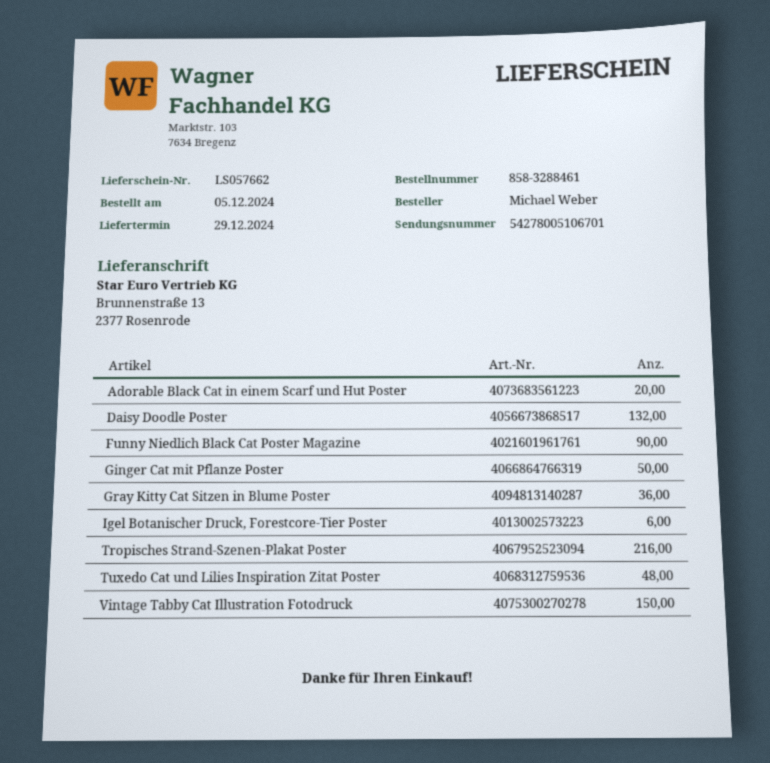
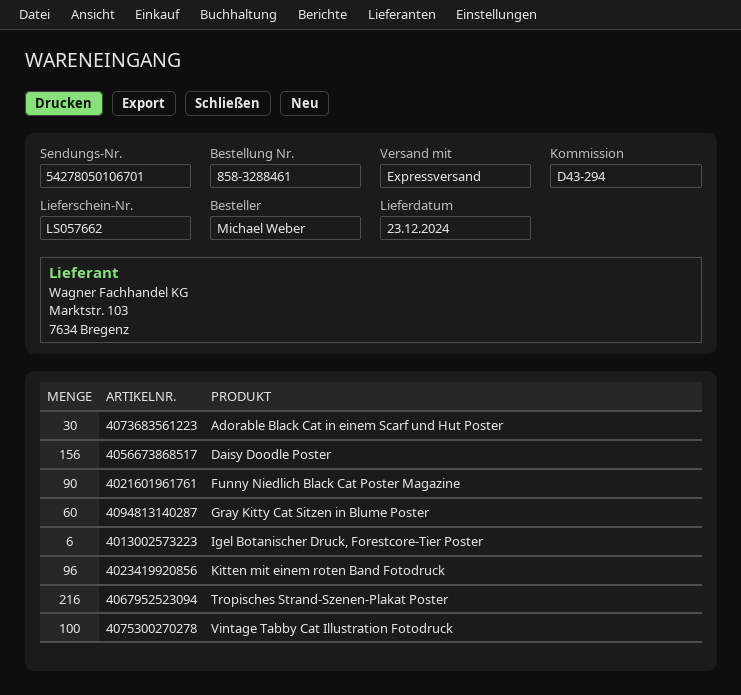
delivery date: 2024-12-29 -> 2024-12-23
tracking number: 54278005106701 -> 54278050106701
Adorable Black Cat in einem Scarf und Hut Poster: 20 -> 30
Daisy Doodle Poster: 132 -> 156
Ginger Cat mit Pflanze Poster: 50 -> none
Gray Kitty Cat Sitzen in Blume Poster: 36 -> 60
Tuxedo Cat und Lilies Inspiration Zitat Poster: 48 -> none
Vintage Tabby Cat Illustration Fotodruck: 150 -> 100
Kitten mit einem roten Band Fotodruck: none -> 96

